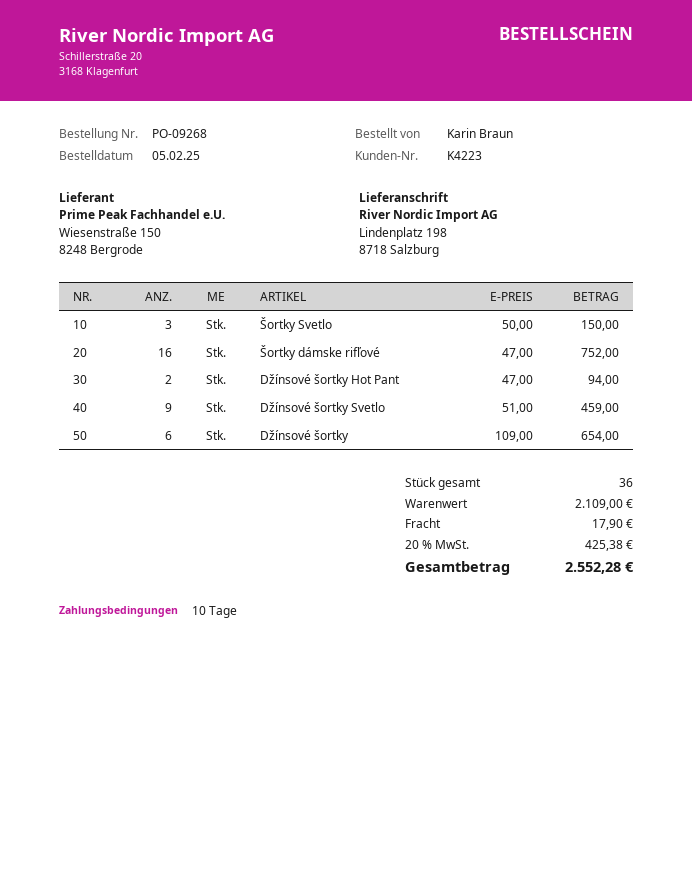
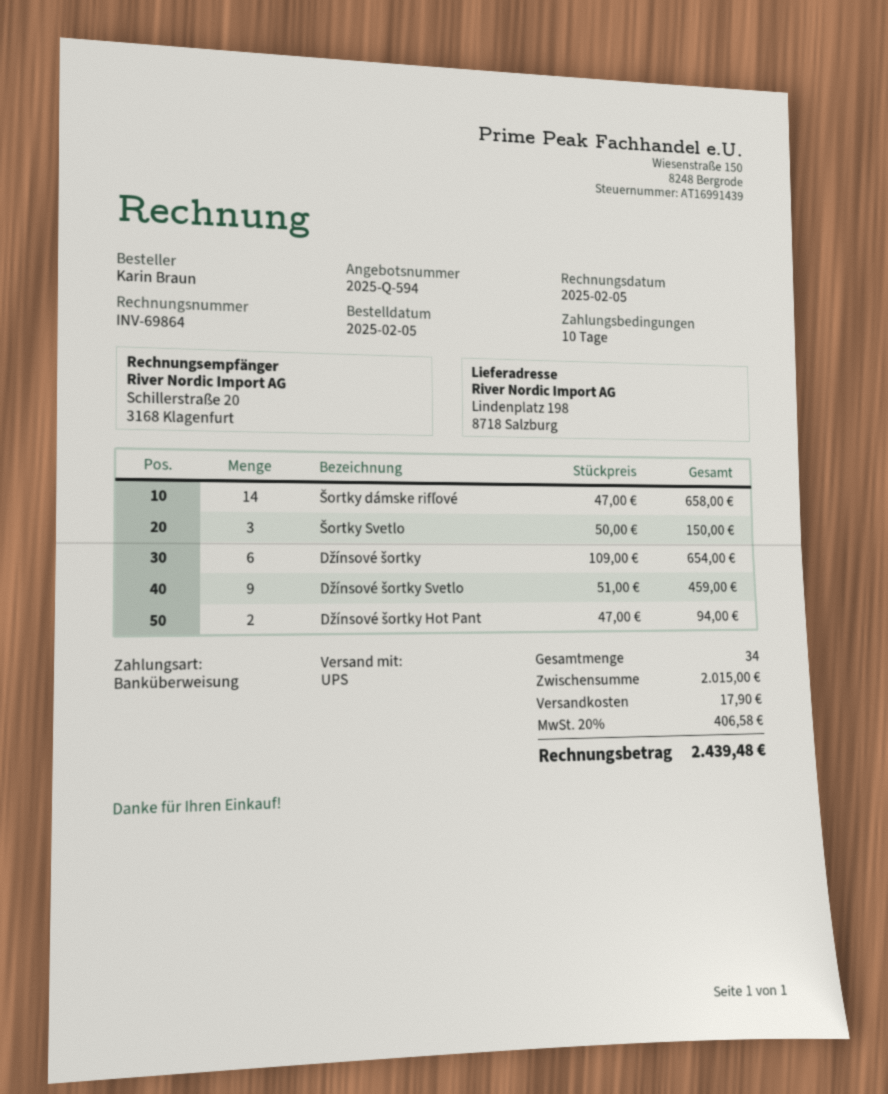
Šortky dámske rifľové: 16 x 47.00 = 752.00 -> 14 x 47.00 = 658.00
total quantity: 36 -> 34
subtotal: 2109.00 -> 2015.00
tax: 20% = 425.38 -> 20% = 406.58
total: 2552.28 -> 2439.48

